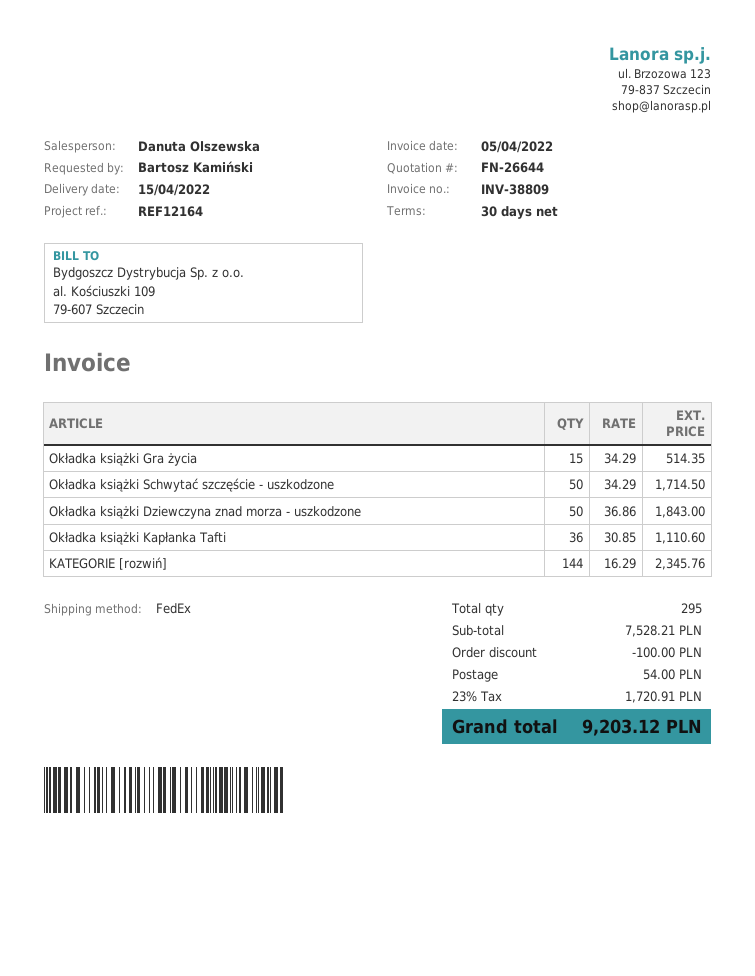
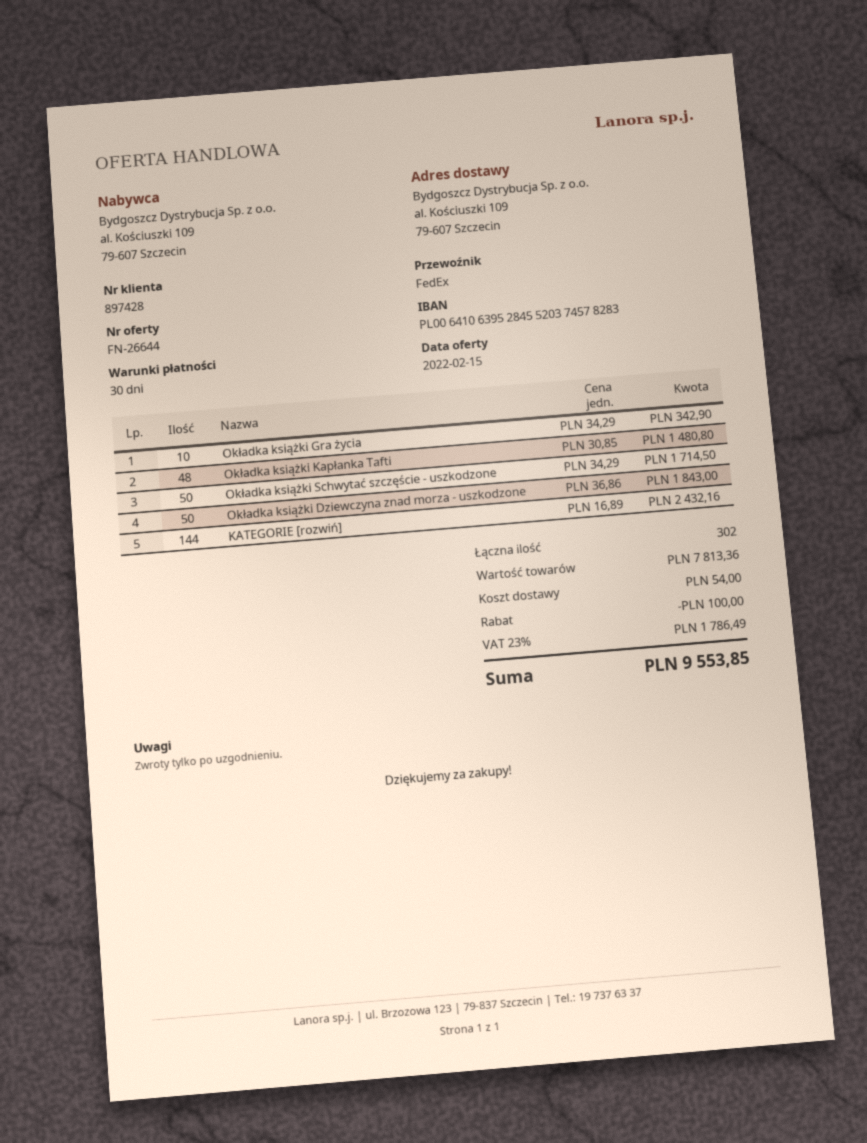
Okładka książki Gra życia: 15 x 34.29 = 514.35 -> 10 x 34.29 = 342.90
Okładka książki Kapłanka Tafti: 36 x 30.85 = 1110.60 -> 48 x 30.85 = 1480.80
KATEGORIE [rozwiń]: 144 x 16.29 = 2345.76 -> 144 x 16.89 = 2432.16
total quantity: 295 -> 302
subtotal: 7528.21 -> 7813.36
tax: 23% = 1720.91 -> 23% = 1786.49
total: 9203.12 -> 9553.85

